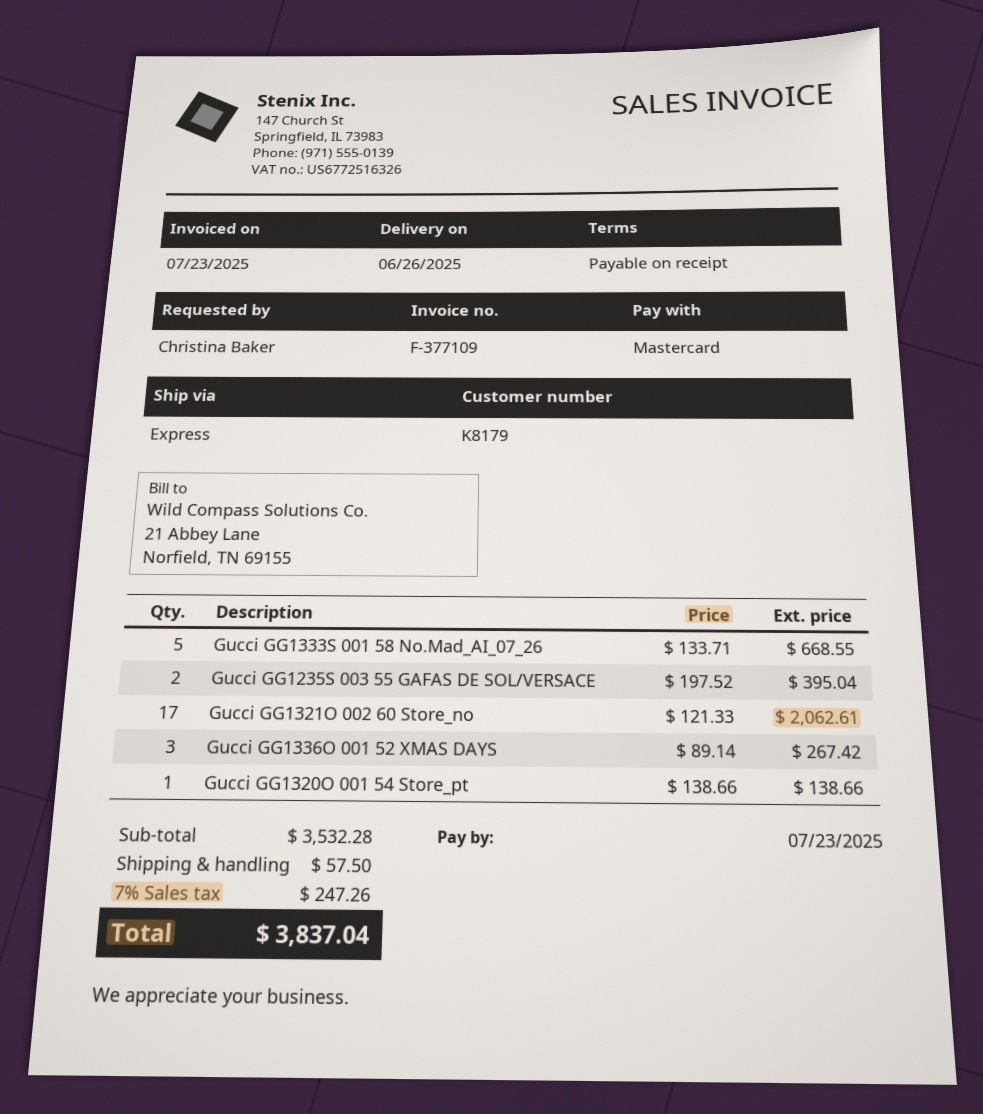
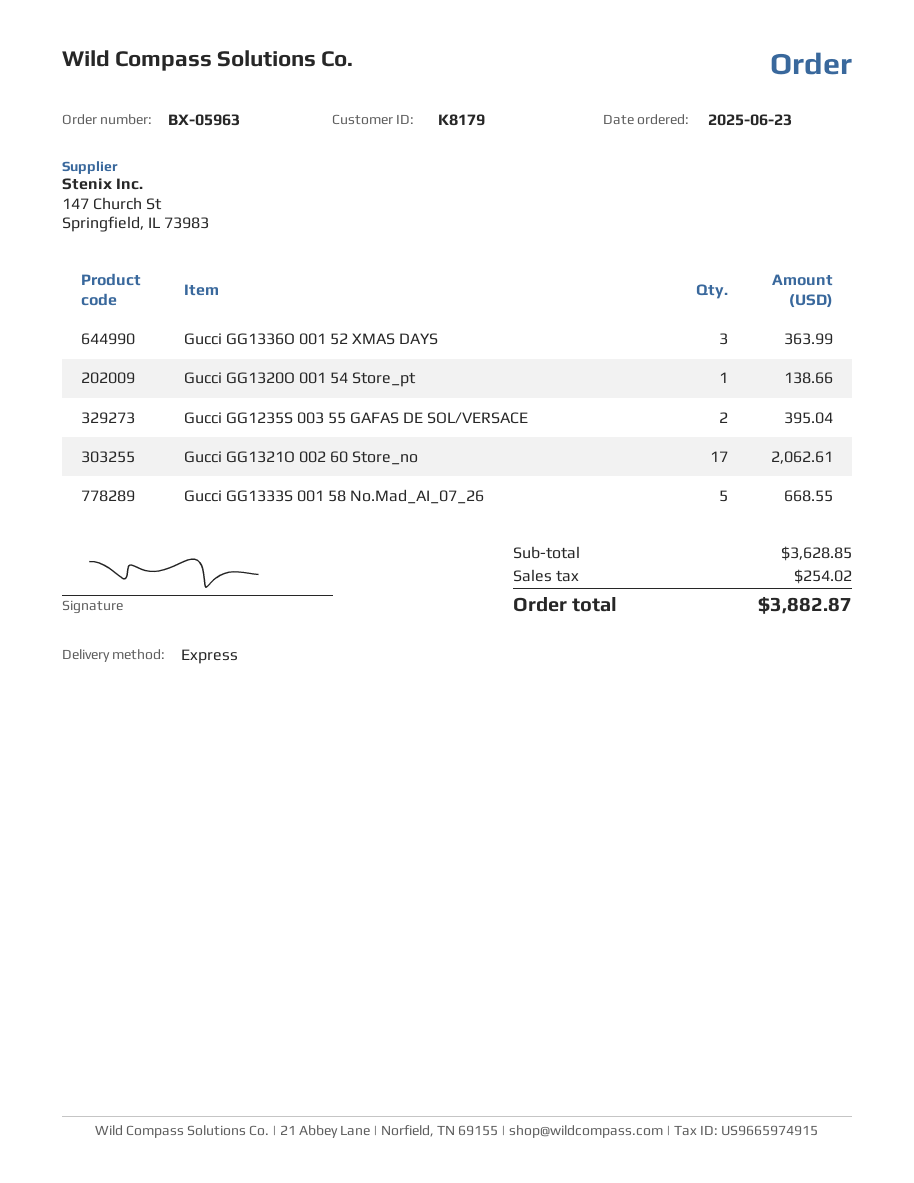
Gucci GG1336O 001 52 XMAS DAYS: 3 for 267.42 -> 3 for 363.99
subtotal: 3532.28 -> 3628.85
shipping: 57.50 -> none
tax: 247.26 -> 254.02
total: 3837.04 -> 3882.87

